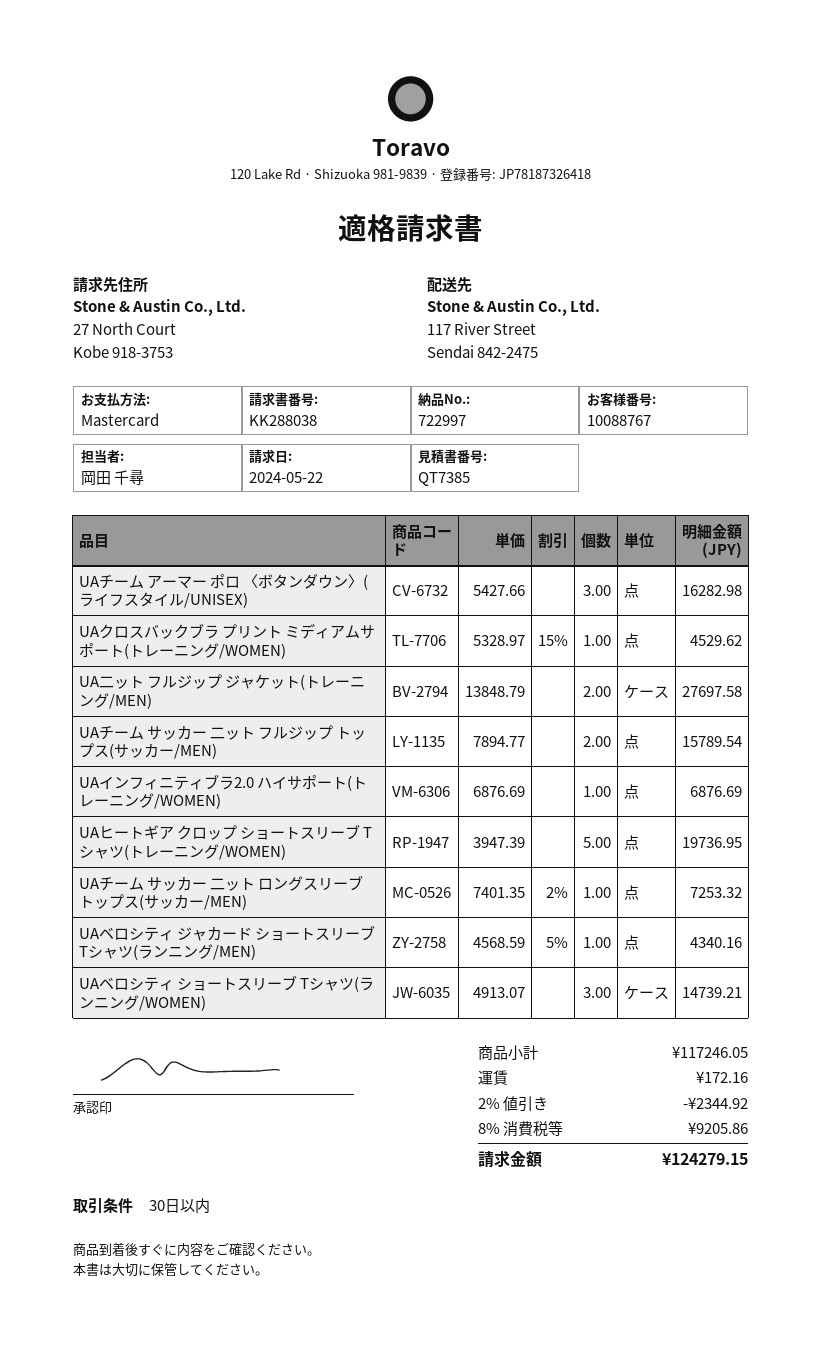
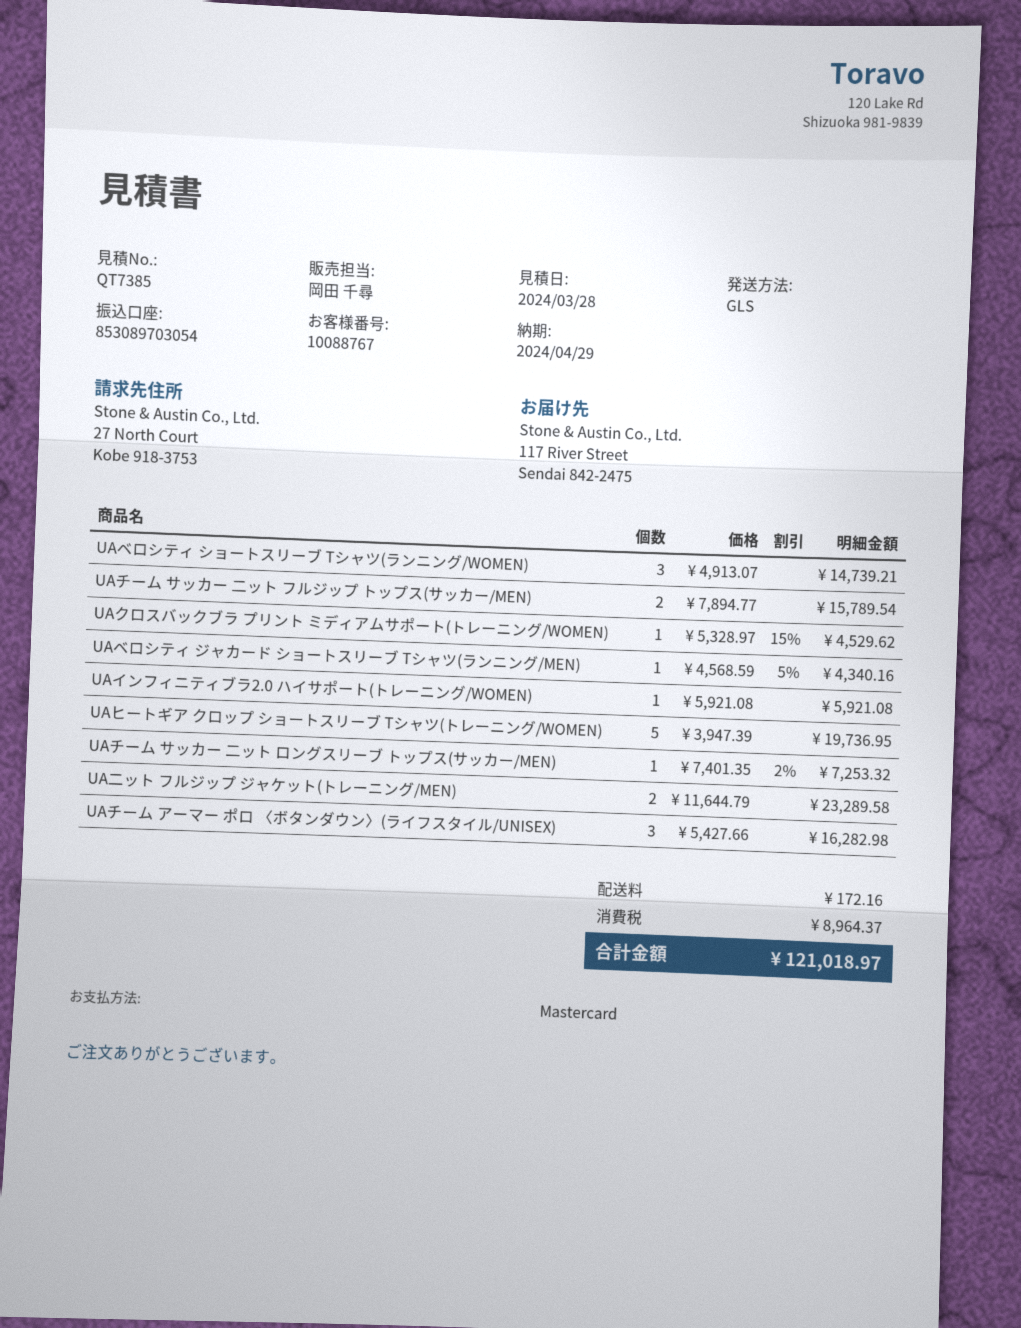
UA二ット フルジップ ジャケット(トレーニング/MEN): 2 x 13848.79 = 27697.58 -> 2 x 11644.79 = 23289.58
UAインフィニティブラ2.0 ハイサポート(トレーニング/WOMEN): 1 x 6876.69 = 6876.69 -> 1 x 5921.08 = 5921.08
discount: 2% = 2344.92 -> none
tax: 9205.86 -> 8964.37
total: 124279.15 -> 121018.97

